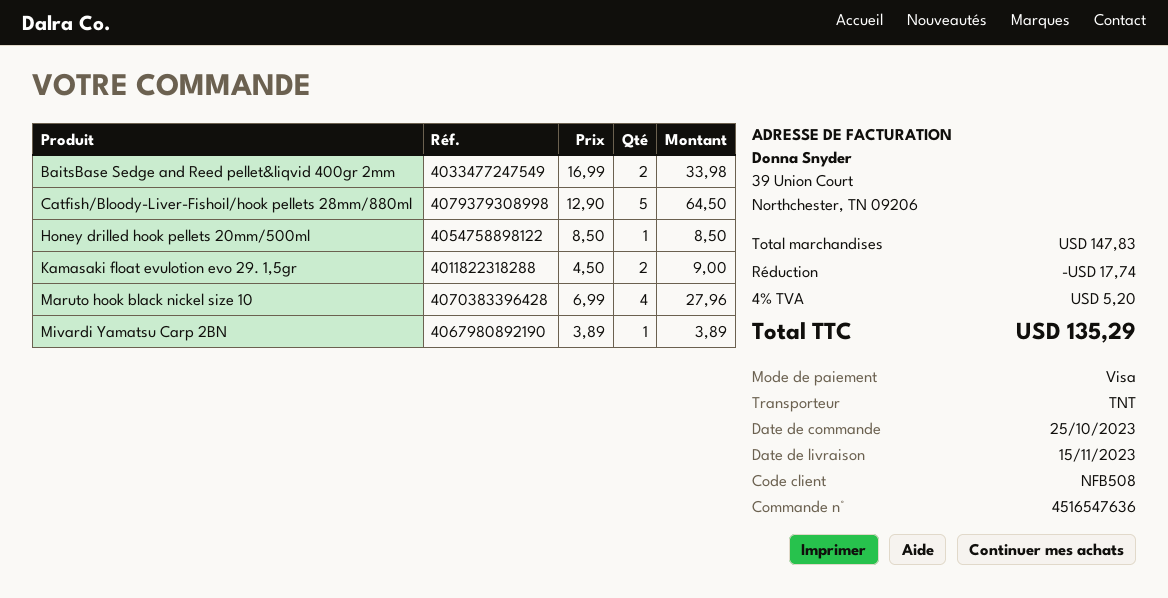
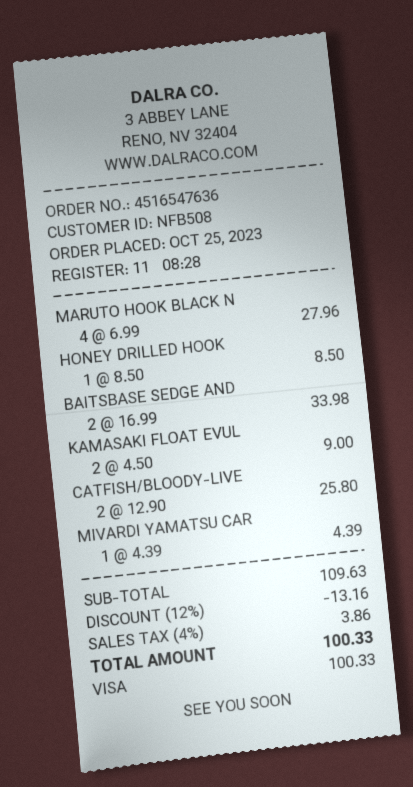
Catfish/Bloody-Liver-Fishoil/hook pellets 28mm/880ml: 5 x 12.90 = 64.50 -> 2 x 12.90 = 25.80
Mivardi Yamatsu Carp 2BN: 1 x 3.89 = 3.89 -> 1 x 4.39 = 4.39
subtotal: 147.83 -> 109.63
discount: 17.74 -> 13.16
tax: 4% = 5.20 -> 4% = 3.86
total: 135.29 -> 100.33

